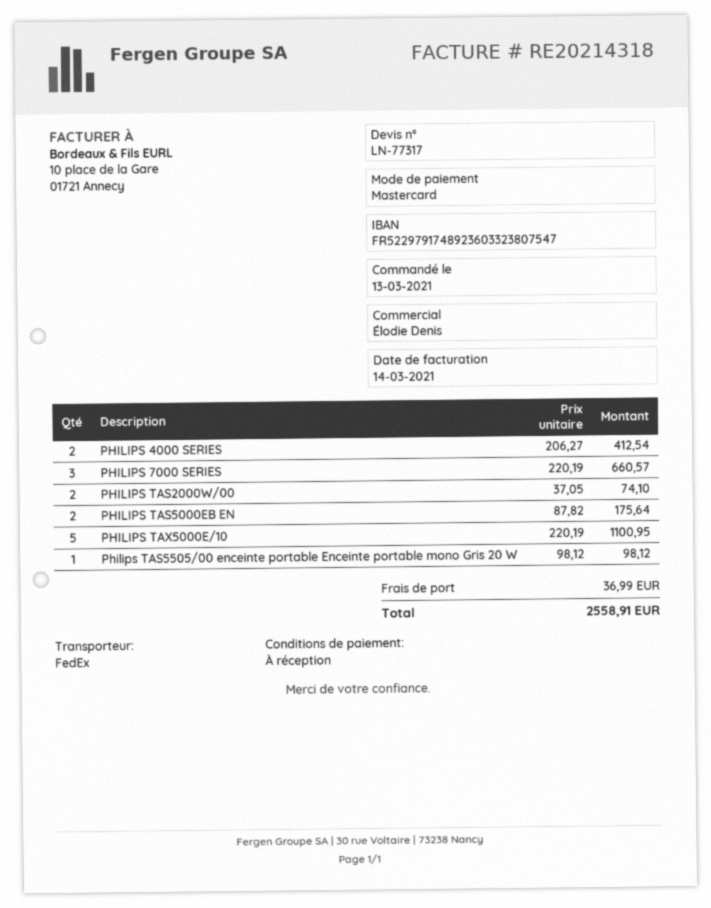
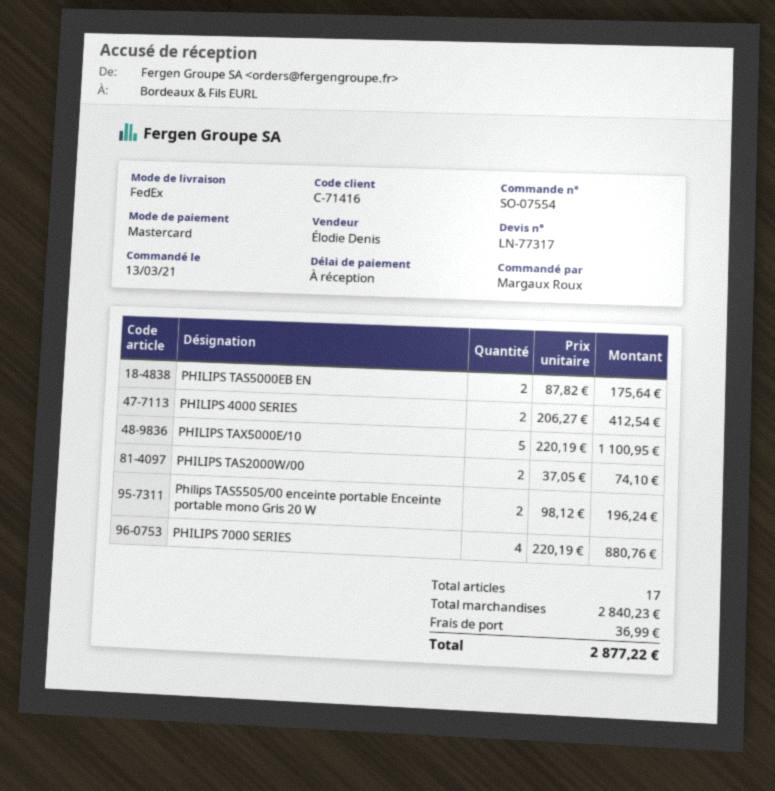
PHILIPS 7000 SERIES: 3 x 220.19 = 660.57 -> 4 x 220.19 = 880.76
Philips TAS5505/00 enceinte portable Enceinte portable mono Gris 20 W: 1 x 98.12 = 98.12 -> 2 x 98.12 = 196.24
total: 2558.91 -> 2877.22

